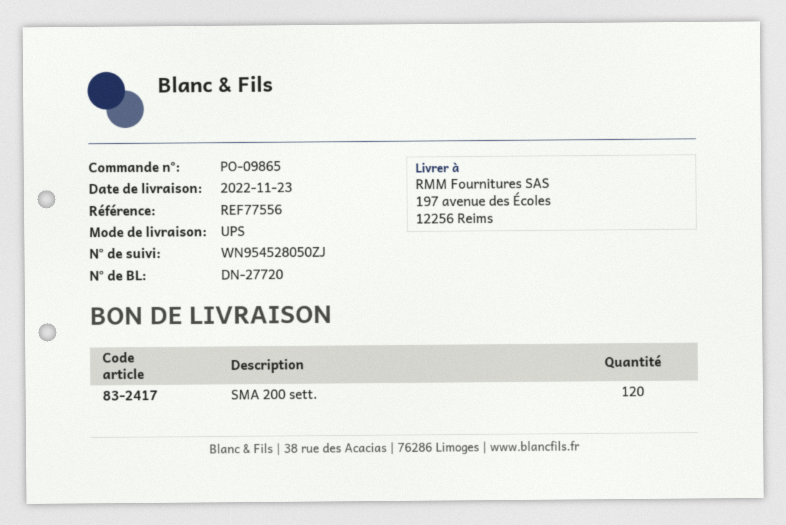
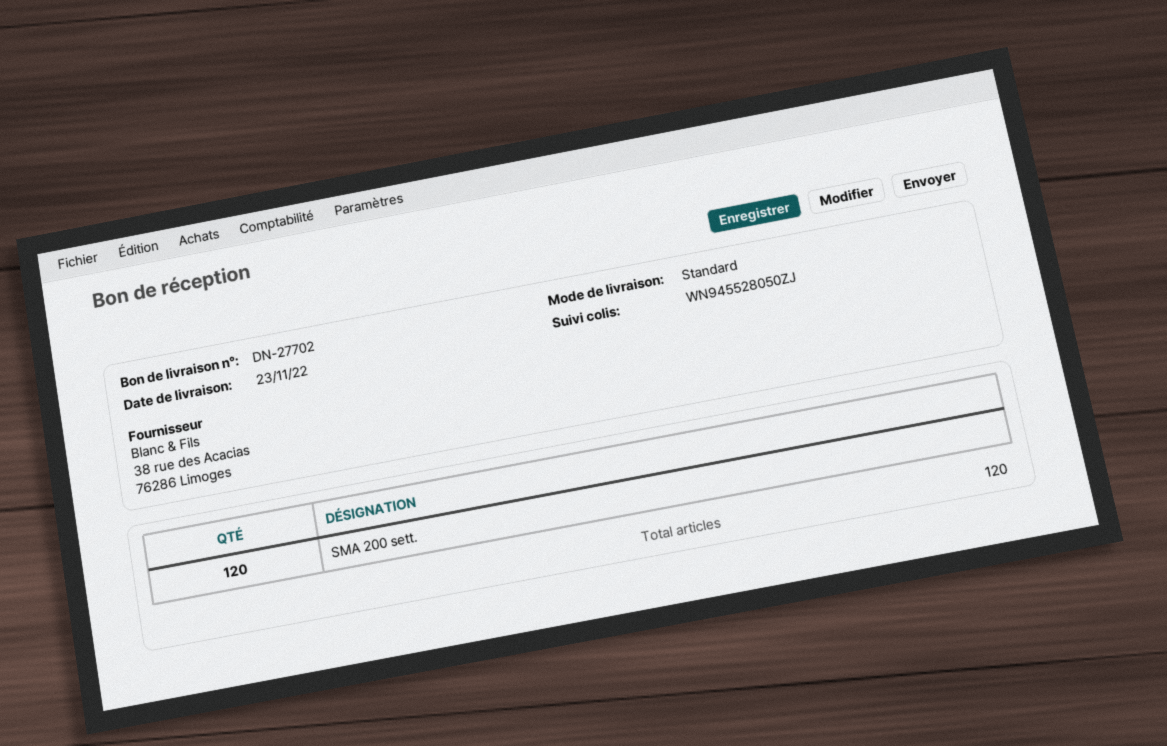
delivery note number: DN-27720 -> DN-27702
shipping method: UPS -> standard
tracking number: WN954528050ZJ -> WN945528050ZJ

